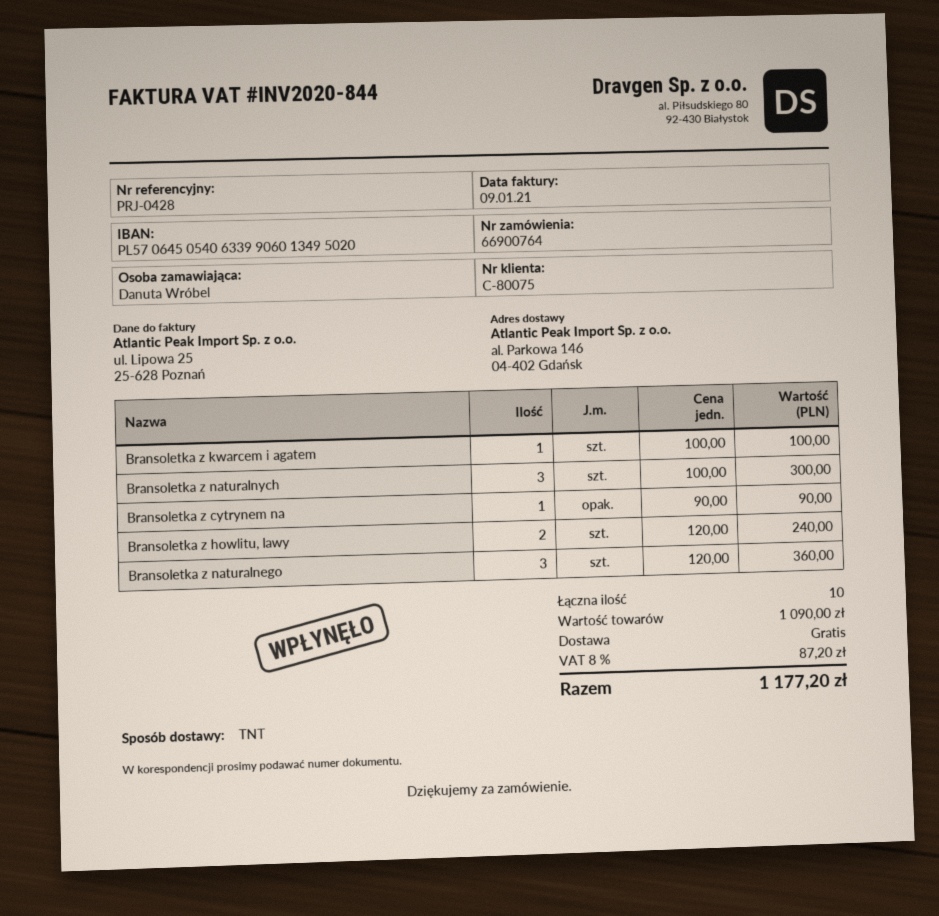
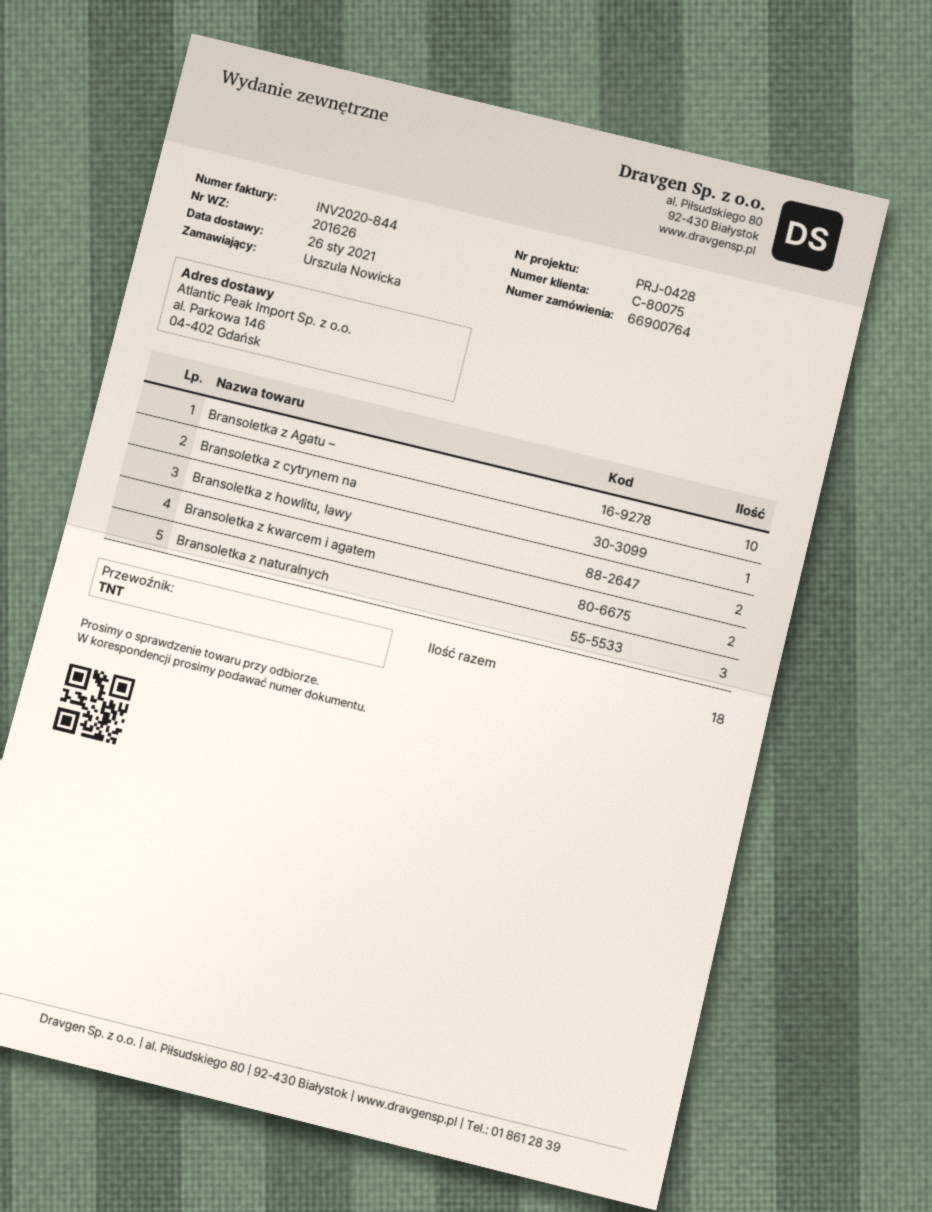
ordered by: Danuta Wróbel -> Urszula Nowicka
Bransoletka z kwarcem i agatem: 1 -> 2
Bransoletka z naturalnego: 3 -> none
Bransoletka z Agatu –: none -> 10
total quantity: 10 -> 18

